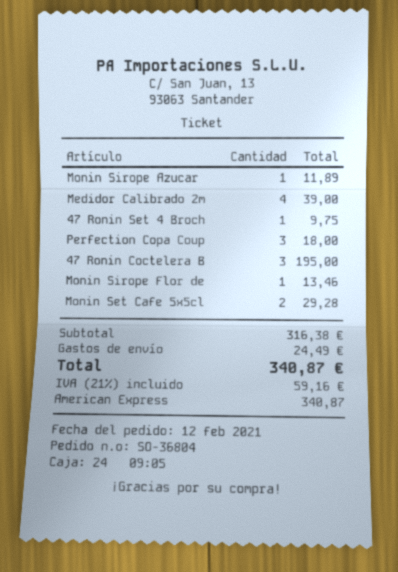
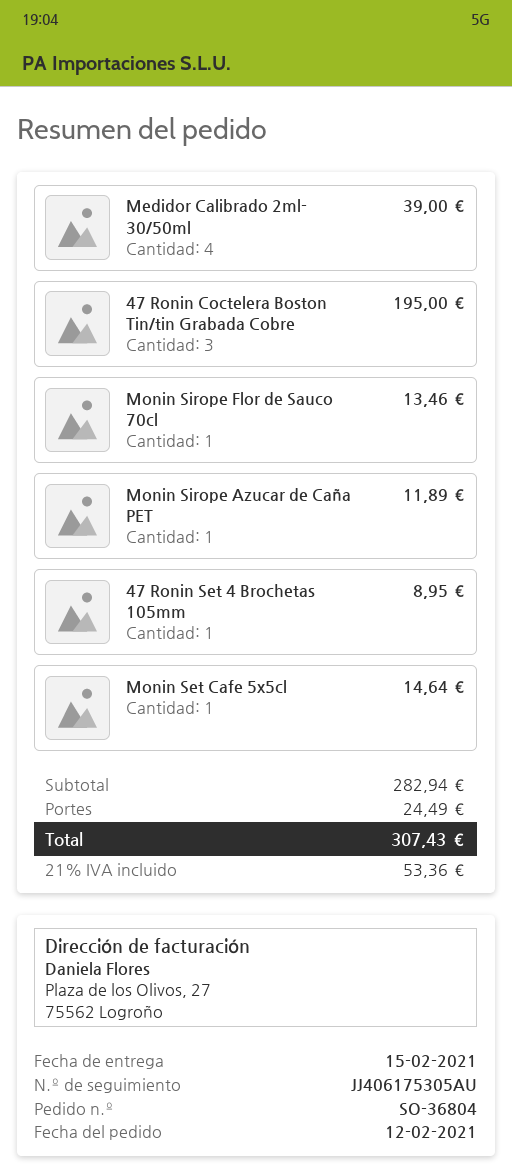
47 Ronin Set 4 Broch: 1 for 9.75 -> 1 for 8.95
Perfection Copa Coup: 3 for 18.00 -> none
Monin Set Cafe 5x5cl: 2 for 29.28 -> 1 for 14.64
subtotal: 316.38 -> 282.94
tax: 21% = 59.16 -> 21% = 53.36
total: 340.87 -> 307.43

